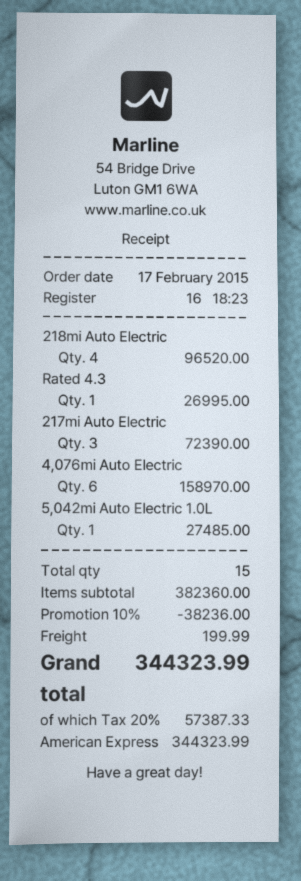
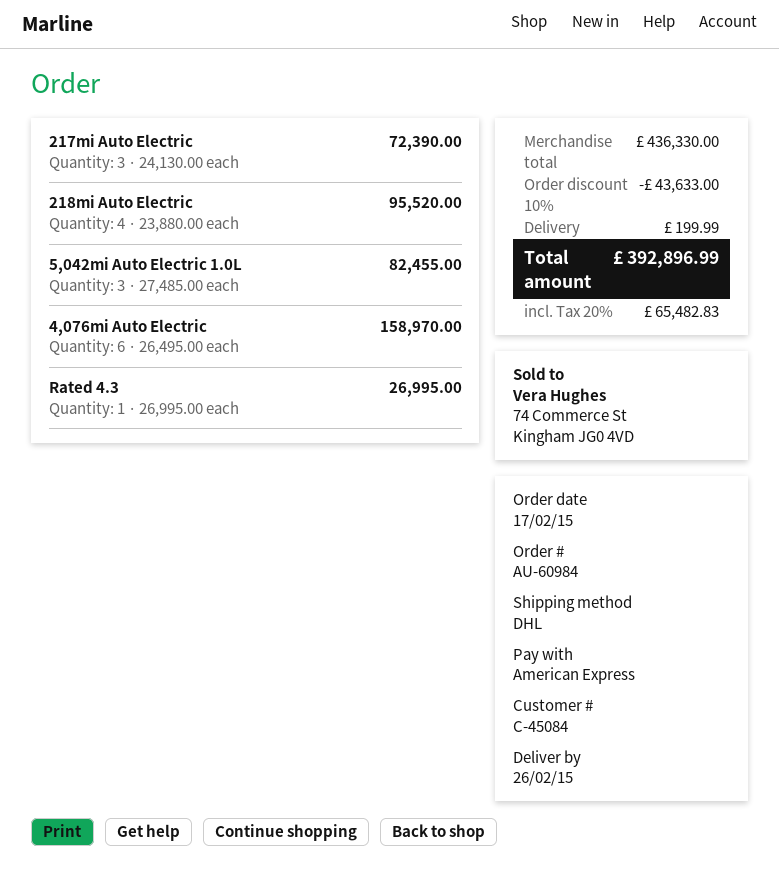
218mi Auto Electric: 4 for 96520.00 -> 4 for 95520.00
5,042mi Auto Electric 1.0L: 1 for 27485.00 -> 3 for 82455.00
subtotal: 382360.00 -> 436330.00
discount: 10% = 38236.00 -> 10% = 43633.00
tax: 20% = 57387.33 -> 20% = 65482.83
total: 344323.99 -> 392896.99

